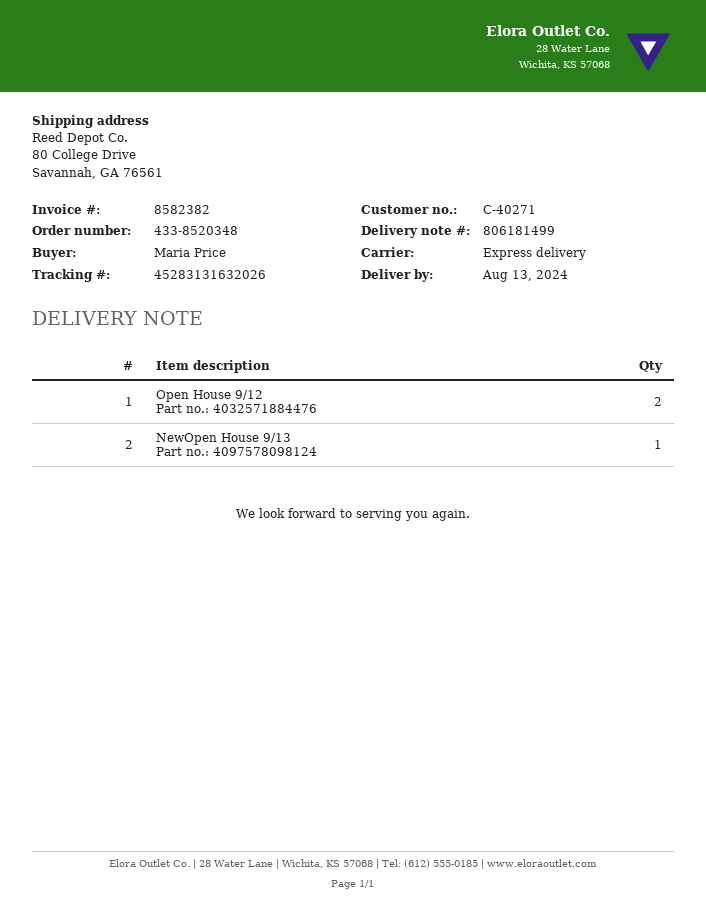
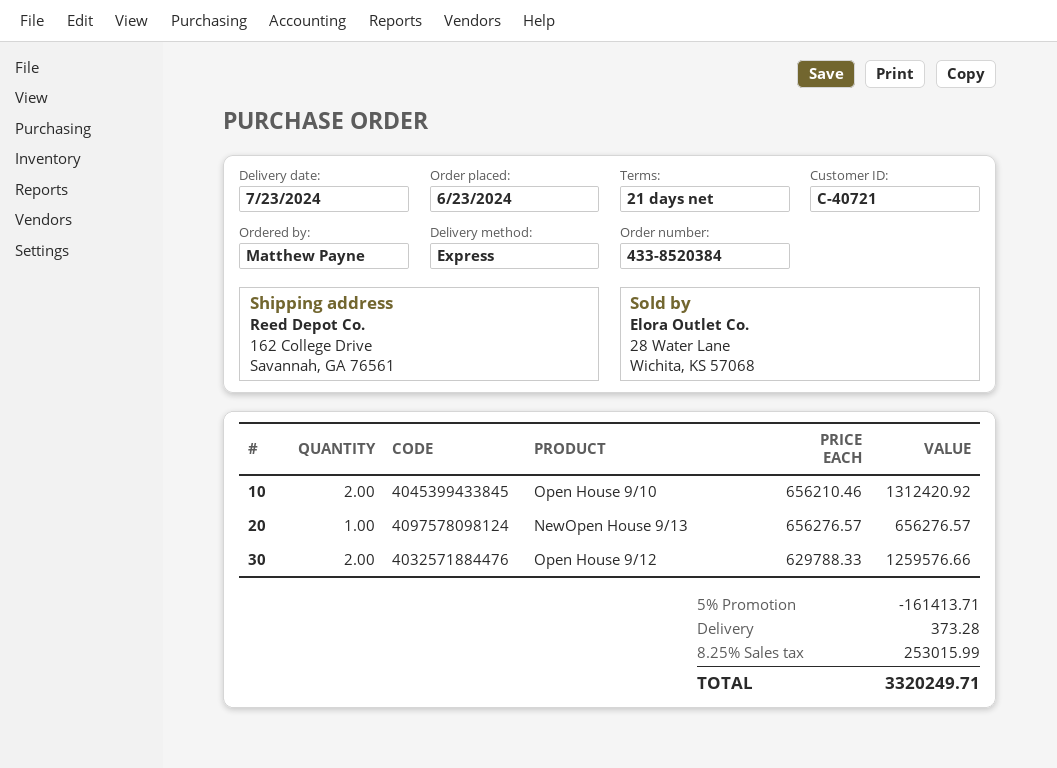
order number: 433-8520348 -> 433-8520384
delivery date: 2024-08-13 -> 2024-07-23
customer number: C-40271 -> C-40721
ordered by: Maria Price -> Matthew Payne
ship to: 80 College Drive, Savannah, GA 76561 -> 162 College Drive, Savannah, GA 76561
Open House 9/10: none -> 2

